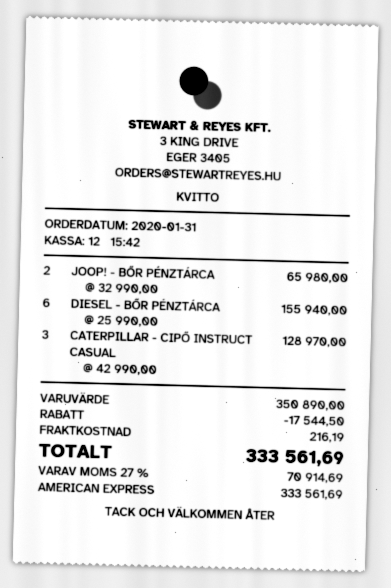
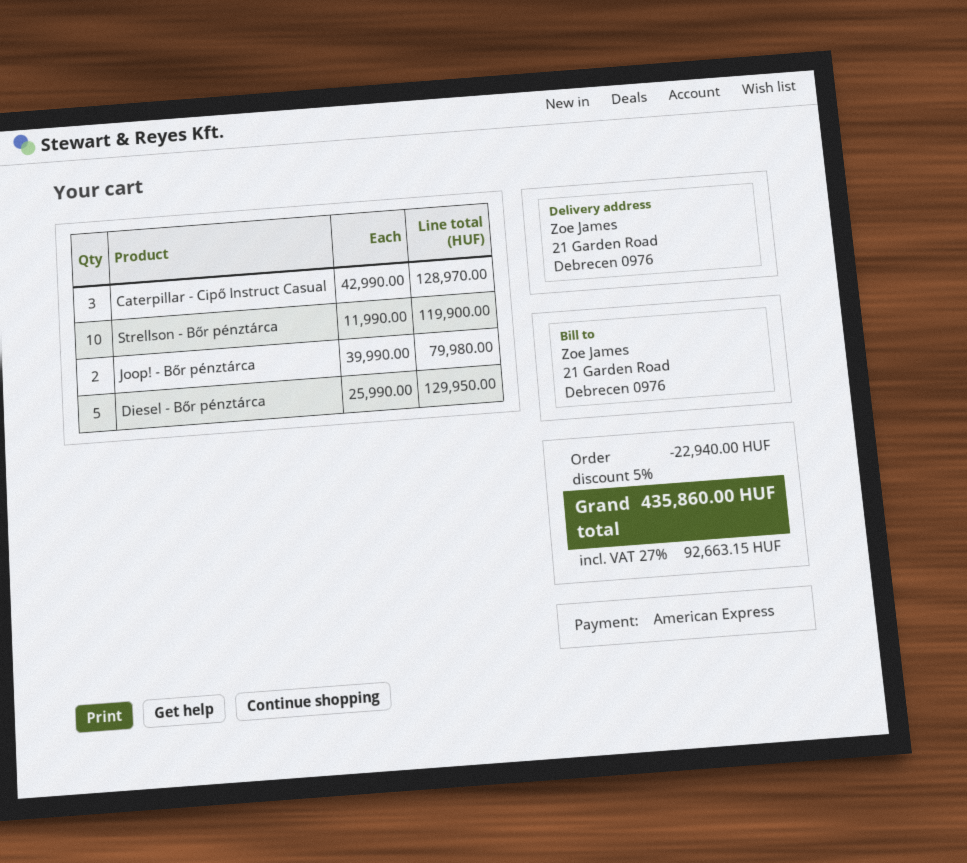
JOOP! - BŐR PÉNZTÁRCA: 2 x 32990.00 = 65980.00 -> 2 x 39990.00 = 79980.00
DIESEL - BŐR PÉNZTÁRCA: 6 x 25990.00 = 155940.00 -> 5 x 25990.00 = 129950.00
Strellson - Bőr pénztárca: none -> 10 x 11990.00 = 119900.00
discount: 17544.50 -> 22940.00
shipping: 216.19 -> none
tax: 27% = 70914.69 -> 27% = 92663.15
total: 333561.69 -> 435860.00

